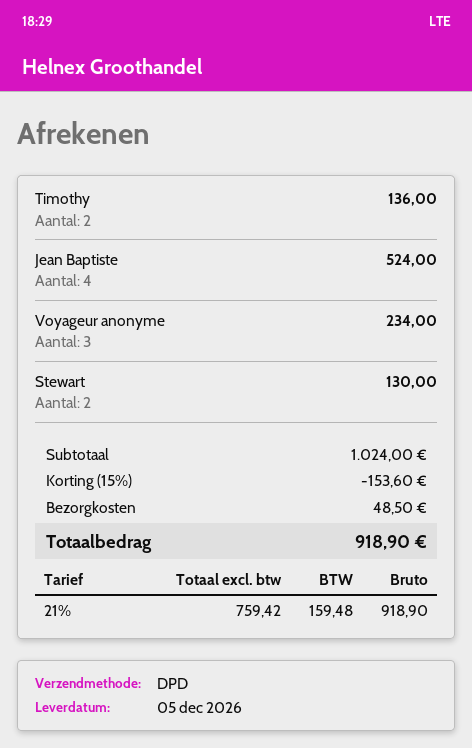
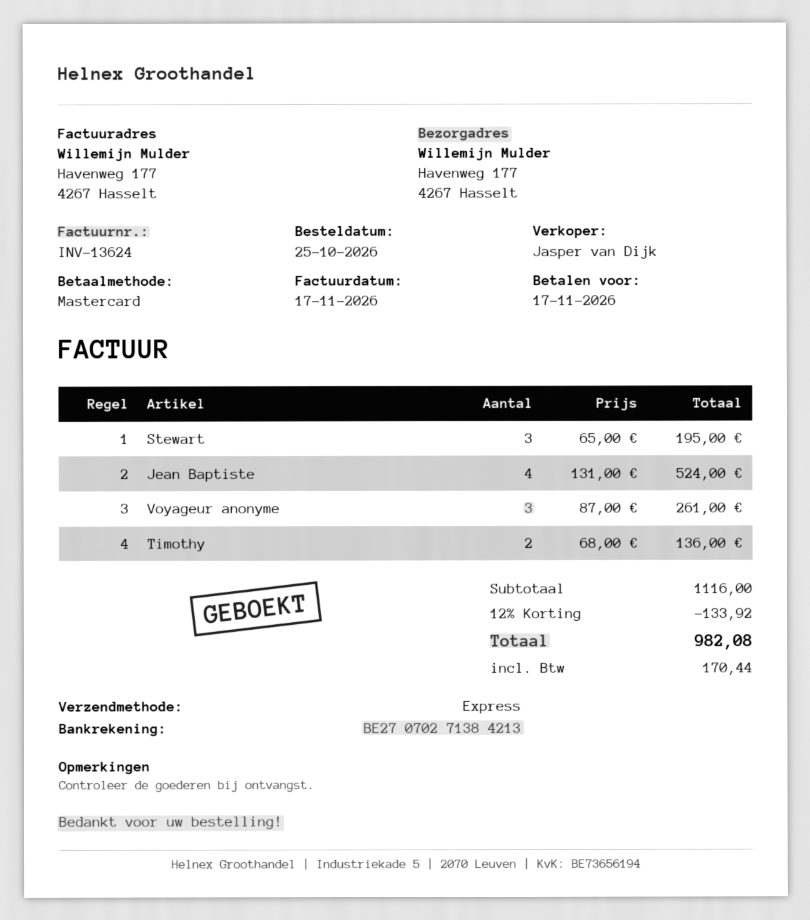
shipping method: DPD -> express
Voyageur anonyme: 3 for 234.00 -> 3 for 261.00
Stewart: 2 for 130.00 -> 3 for 195.00
subtotal: 1024.00 -> 1116.00
discount: 15% = 153.60 -> 12% = 133.92
shipping: 48.50 -> none
tax: 159.48 -> 170.44
total: 918.90 -> 982.08

